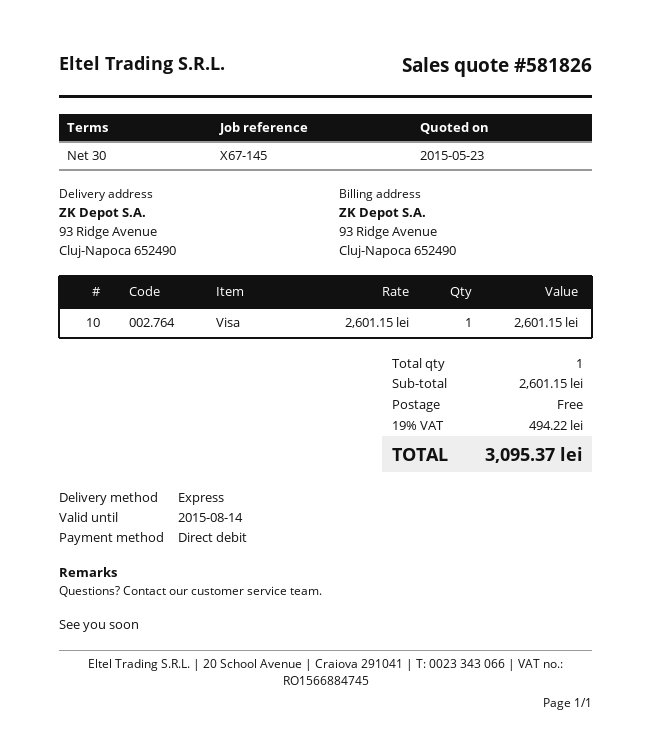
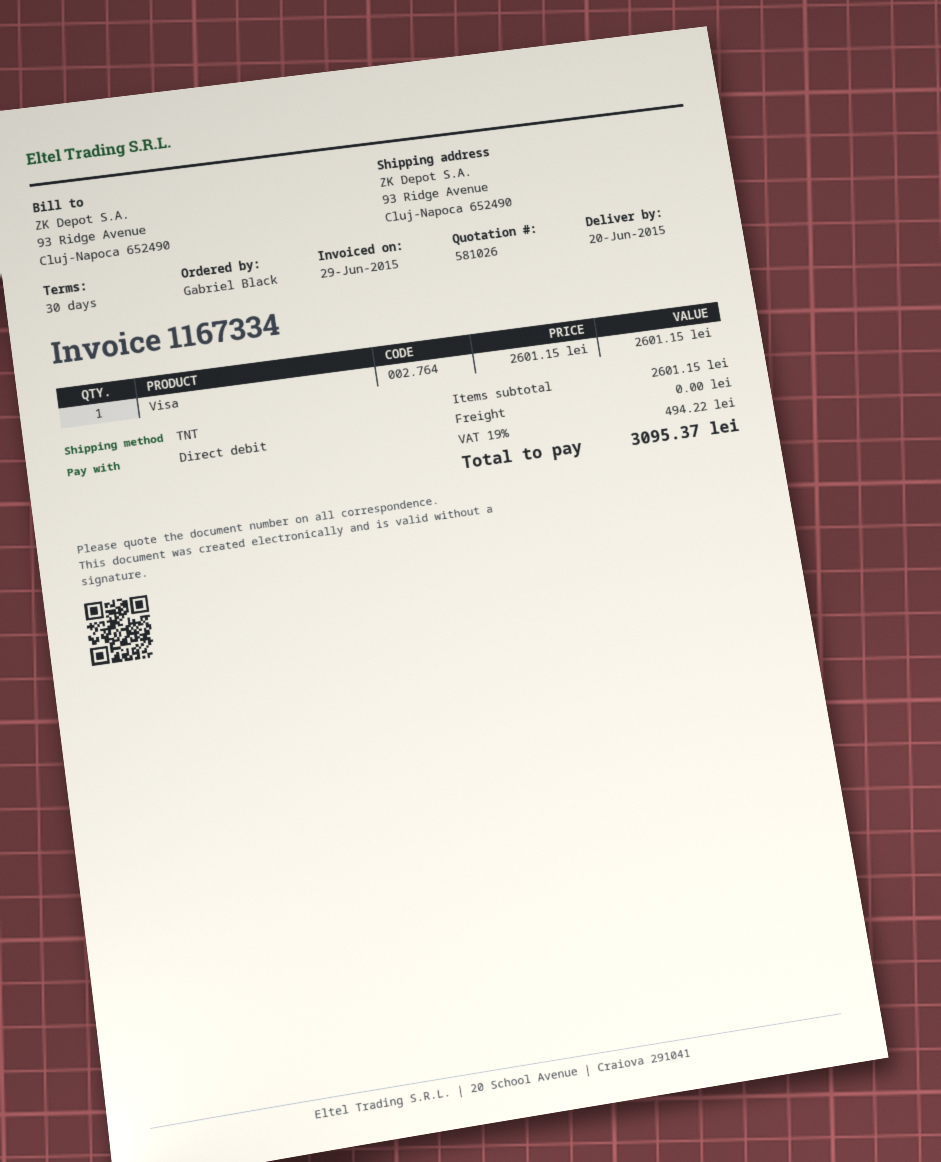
quote number: 581826 -> 581026
shipping method: express -> TNT

